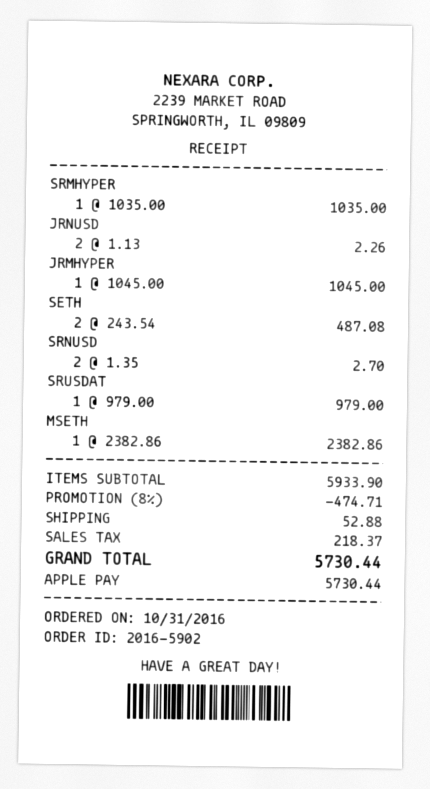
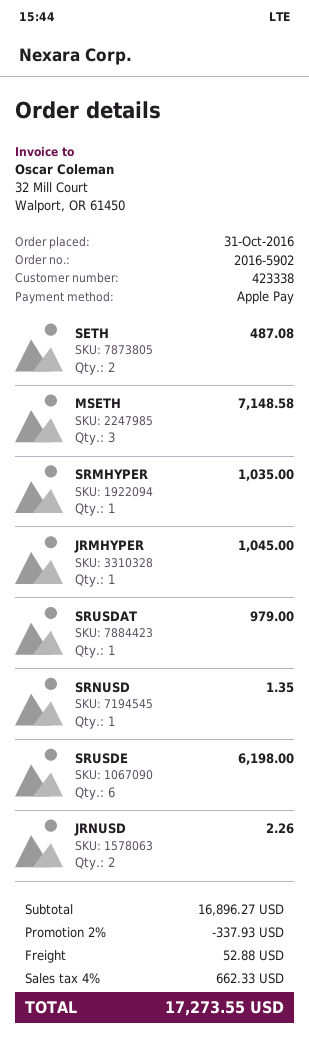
SRNUSD: 2 for 2.70 -> 1 for 1.35
MSETH: 1 for 2382.86 -> 3 for 7148.58
SRUSDE: none -> 6 for 6198.00
subtotal: 5933.90 -> 16896.27
discount: 8% = 474.71 -> 2% = 337.93
tax: 218.37 -> 662.33
total: 5730.44 -> 17273.55

